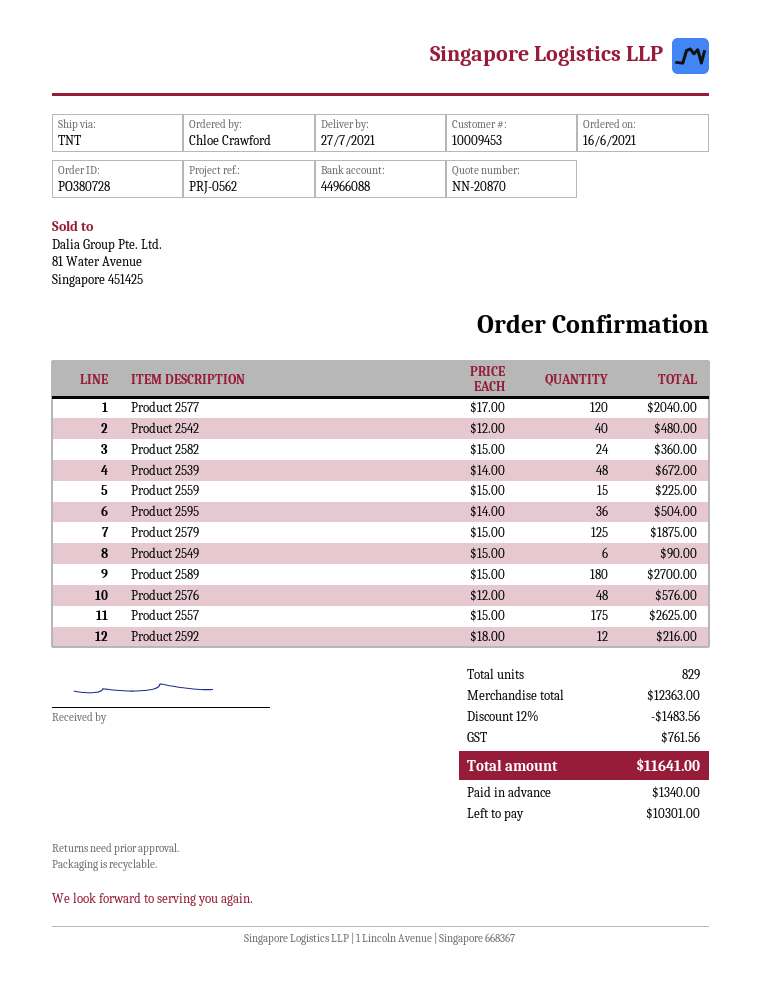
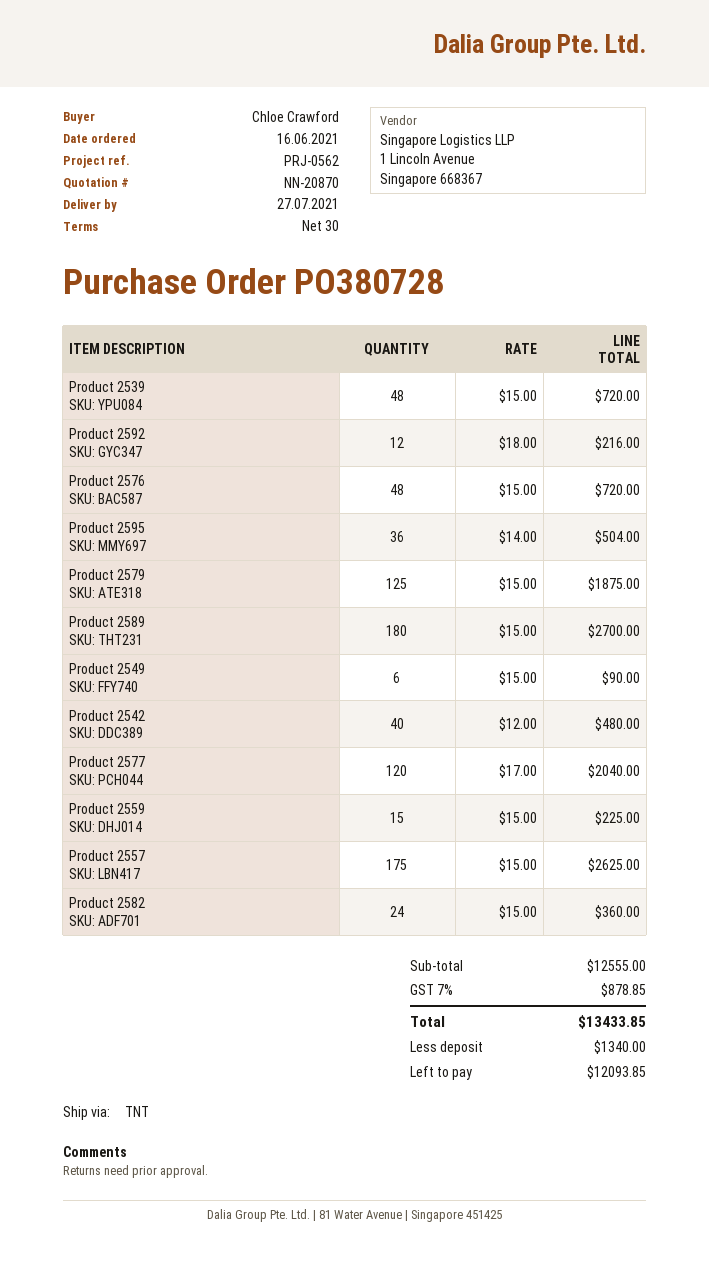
Product 2539: 48 x 14.00 = 672.00 -> 48 x 15.00 = 720.00
Product 2576: 48 x 12.00 = 576.00 -> 48 x 15.00 = 720.00
subtotal: 12363.00 -> 12555.00
discount: 12% = 1483.56 -> none
tax: 761.56 -> 878.85
total: 11641.00 -> 13433.85
balance: 10301.00 -> 12093.85

